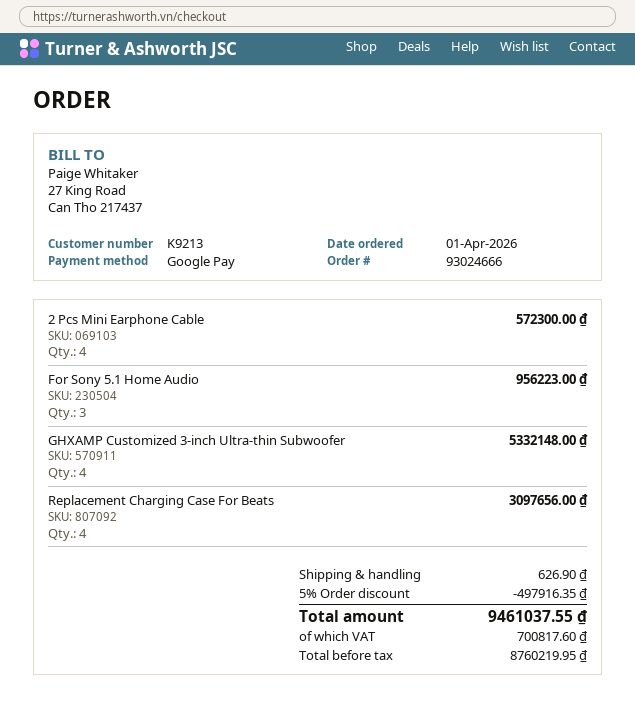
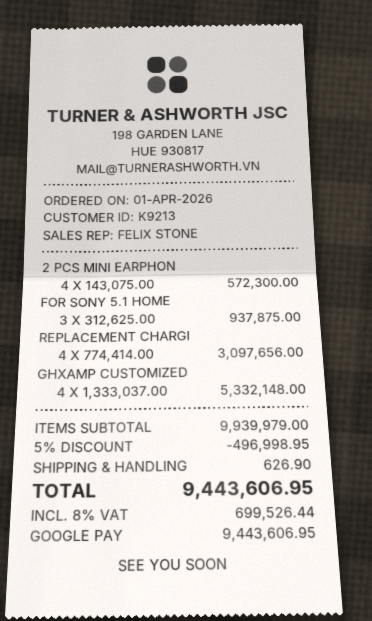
For Sony 5.1 Home Audio: 3 for 956223.00 -> 3 for 937875.00
discount: 5% = 497916.35 -> 5% = 496998.95
tax: 700817.60 -> 699526.44
total: 9461037.55 -> 9443606.95

